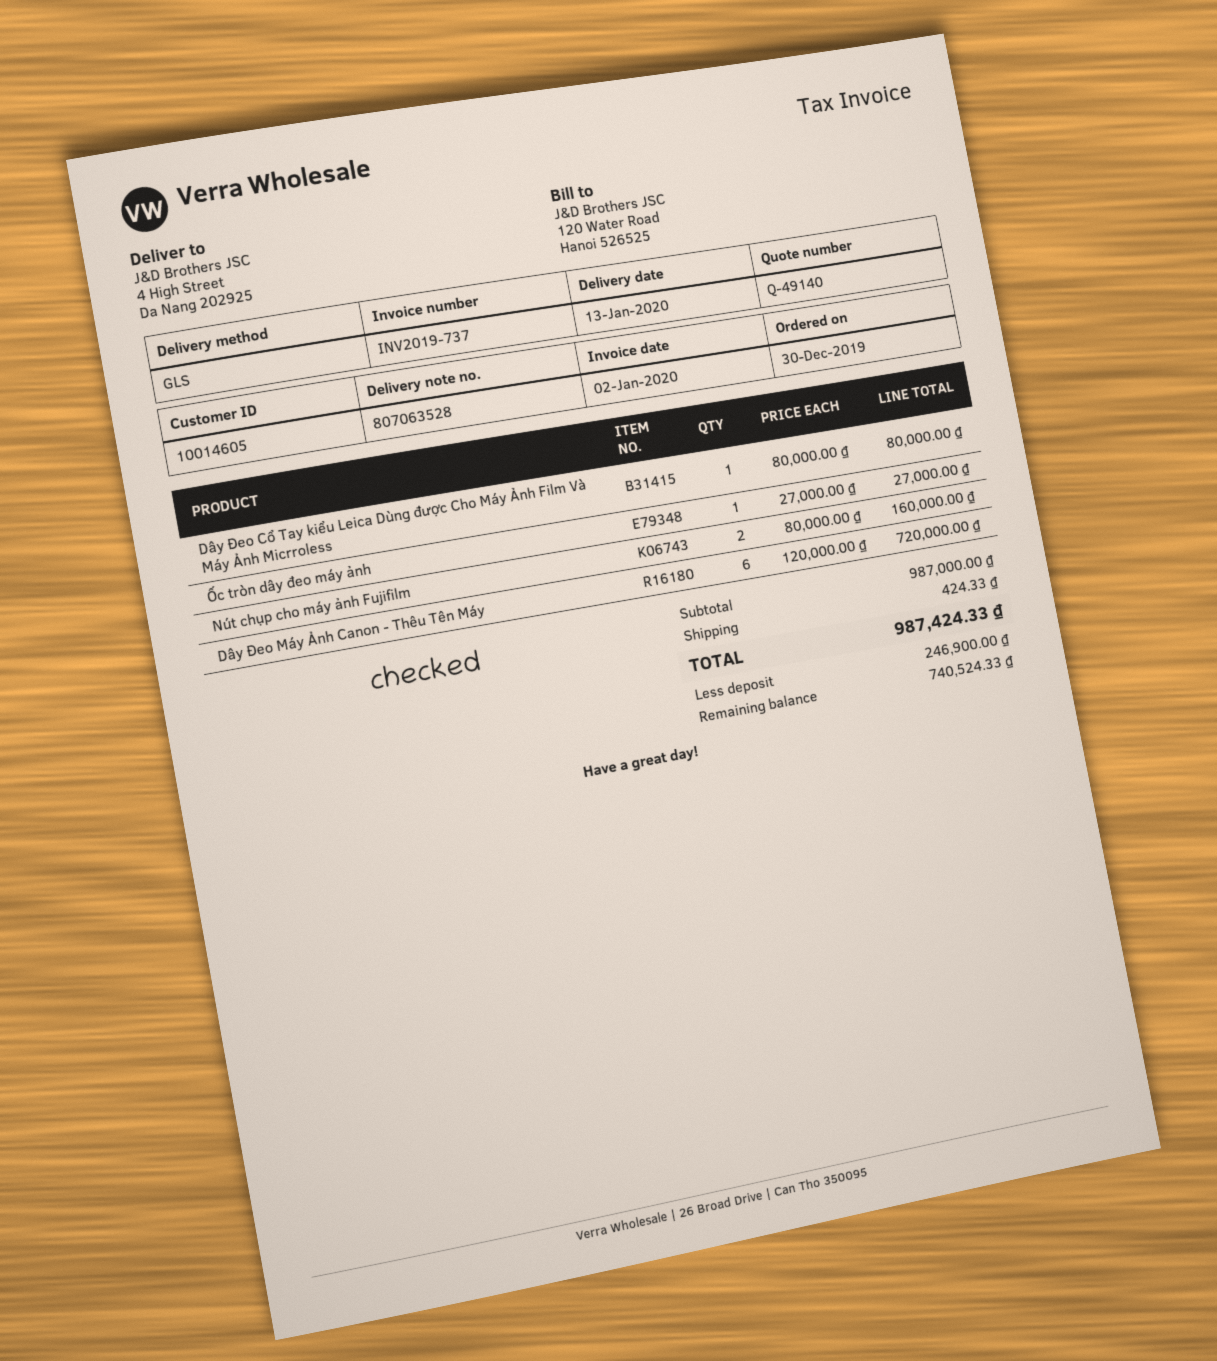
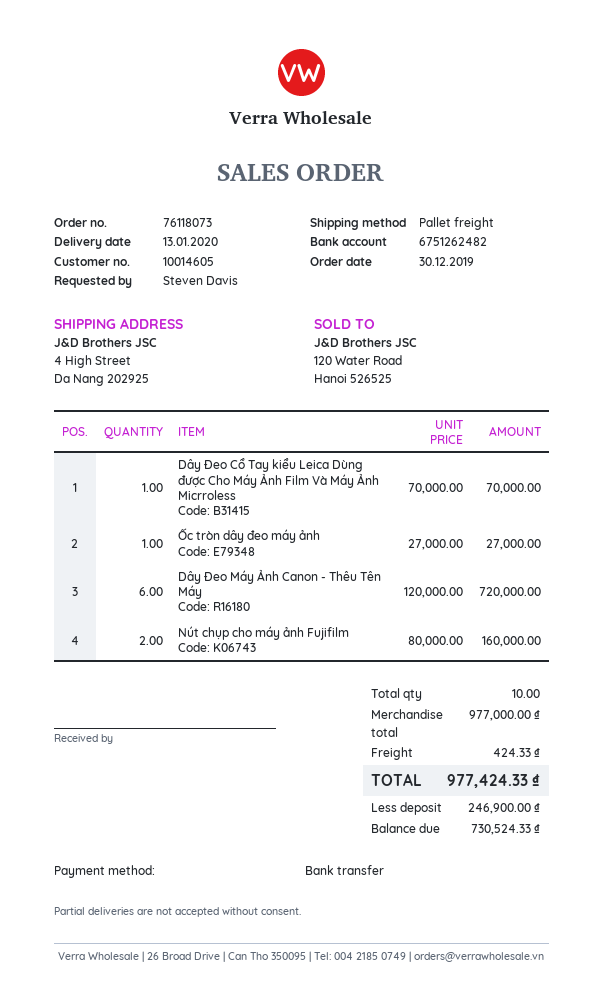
shipping method: GLS -> pallet freight
Dây Đeo Cổ Tay kiểu Leica Dùng được Cho Máy Ảnh Film Và Máy Ảnh Micrroless: 1 x 80000.00 = 80000.00 -> 1 x 70000.00 = 70000.00
subtotal: 987000.00 -> 977000.00
total: 987424.33 -> 977424.33
balance: 740524.33 -> 730524.33

